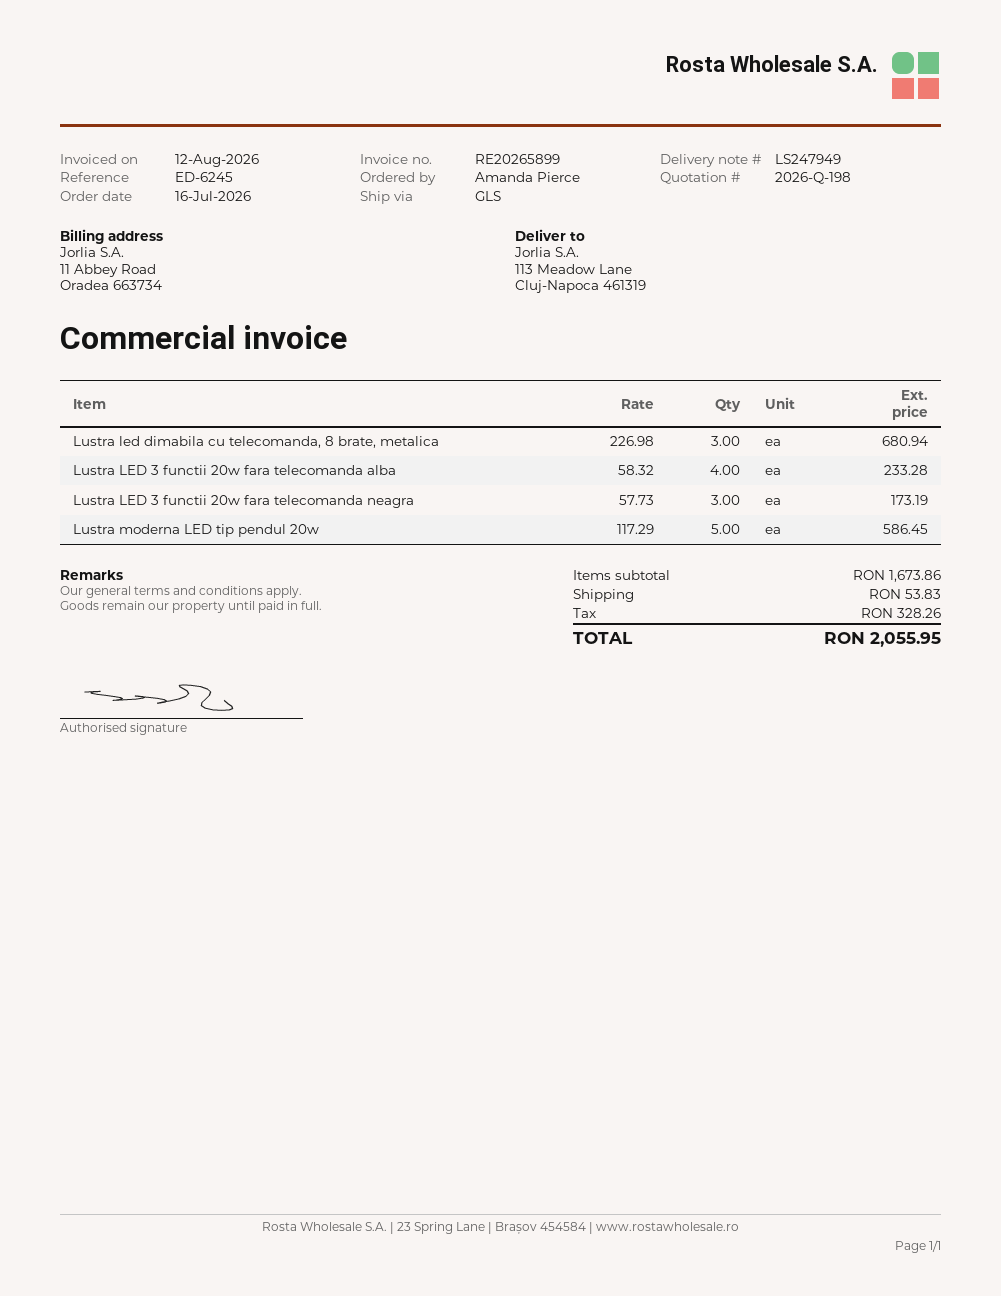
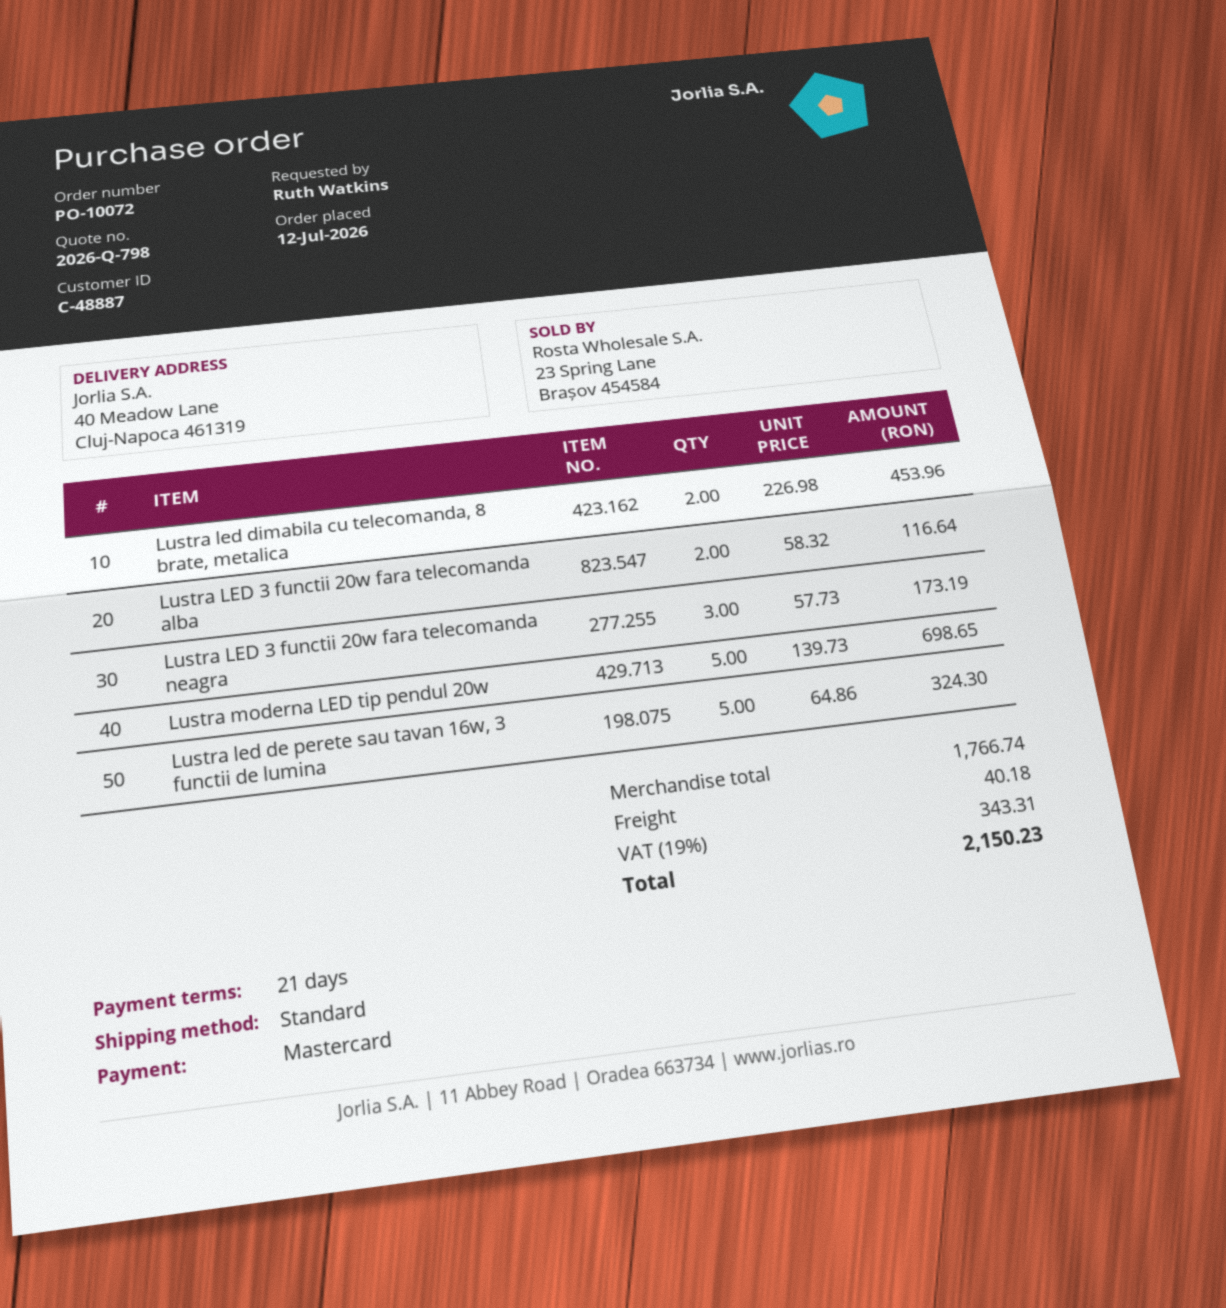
quote number: 2026-Q-198 -> 2026-Q-798
order date: 2026-07-16 -> 2026-07-12
ordered by: Amanda Pierce -> Ruth Watkins
shipping method: GLS -> standard
ship to: 113 Meadow Lane, Cluj-Napoca 461319 -> 40 Meadow Lane, Cluj-Napoca 461319
Lustra led dimabila cu telecomanda, 8 brate, metalica: 3 x 226.98 = 680.94 -> 2 x 226.98 = 453.96
Lustra LED 3 functii 20w fara telecomanda alba: 4 x 58.32 = 233.28 -> 2 x 58.32 = 116.64
Lustra moderna LED tip pendul 20w: 5 x 117.29 = 586.45 -> 5 x 139.73 = 698.65
Lustra led de perete sau tavan 16w, 3 functii de lumina: none -> 5 x 64.86 = 324.30
subtotal: 1673.86 -> 1766.74
shipping: 53.83 -> 40.18
tax: 328.26 -> 343.31
total: 2055.95 -> 2150.23

